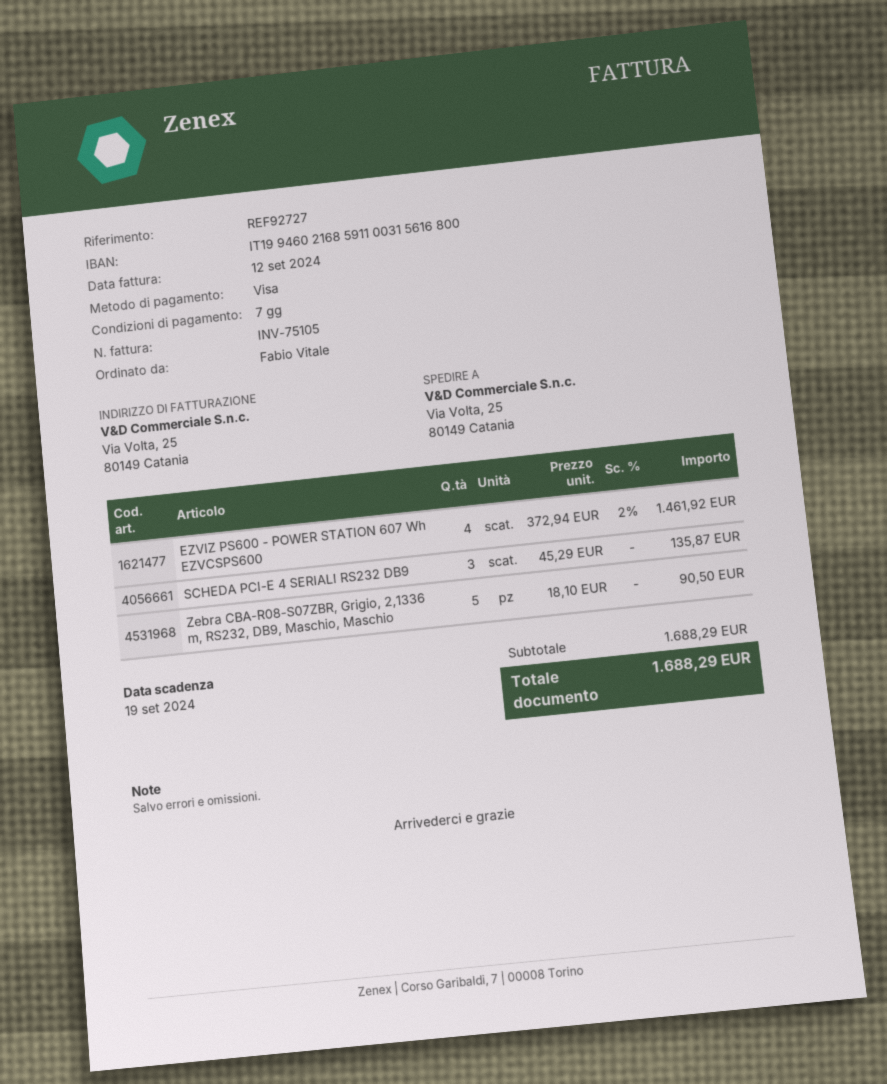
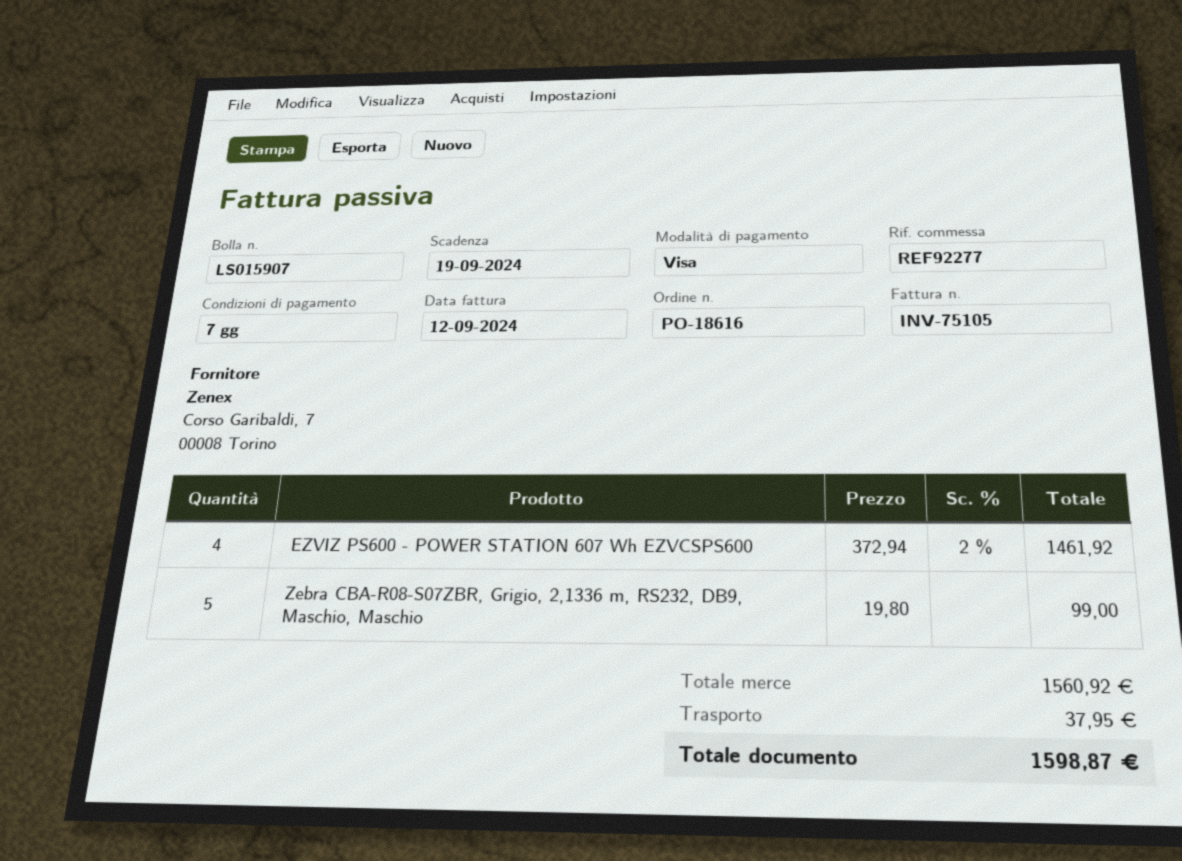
reference: REF92727 -> REF92277
SCHEDA PCI-E 4 SERIALI RS232 DB9: 3 x 45.29 = 135.87 -> none
Zebra CBA-R08-S07ZBR, Grigio, 2,1336 m, RS232, DB9, Maschio, Maschio: 5 x 18.10 = 90.50 -> 5 x 19.80 = 99.00
subtotal: 1688.29 -> 1560.92
shipping: none -> 37.95
total: 1688.29 -> 1598.87

